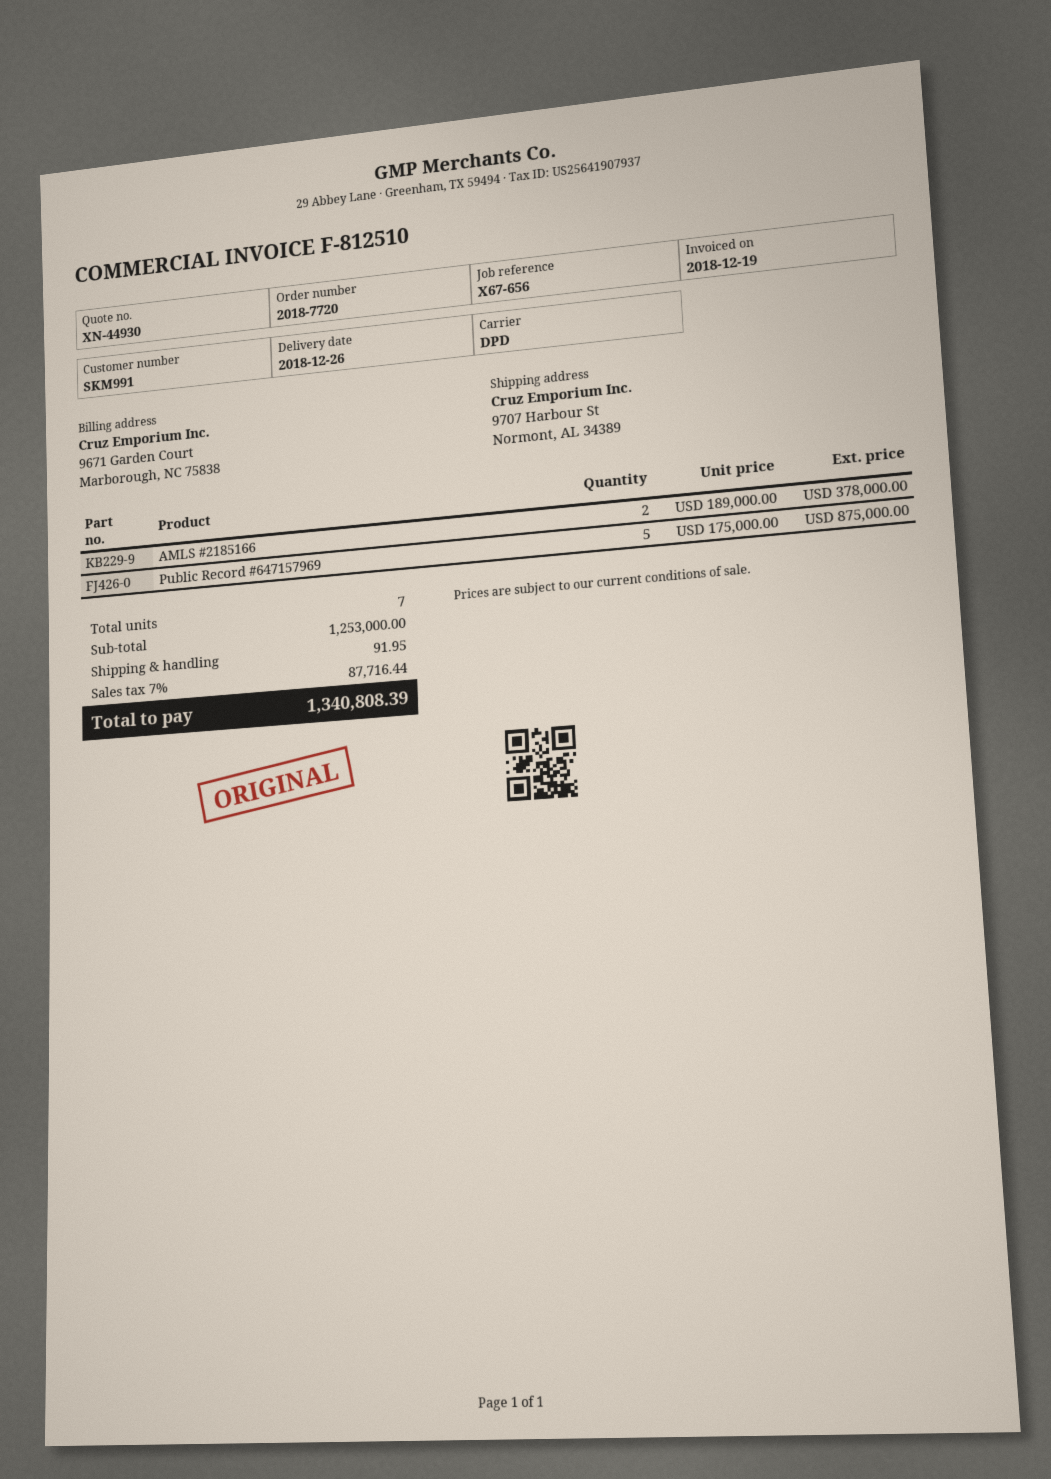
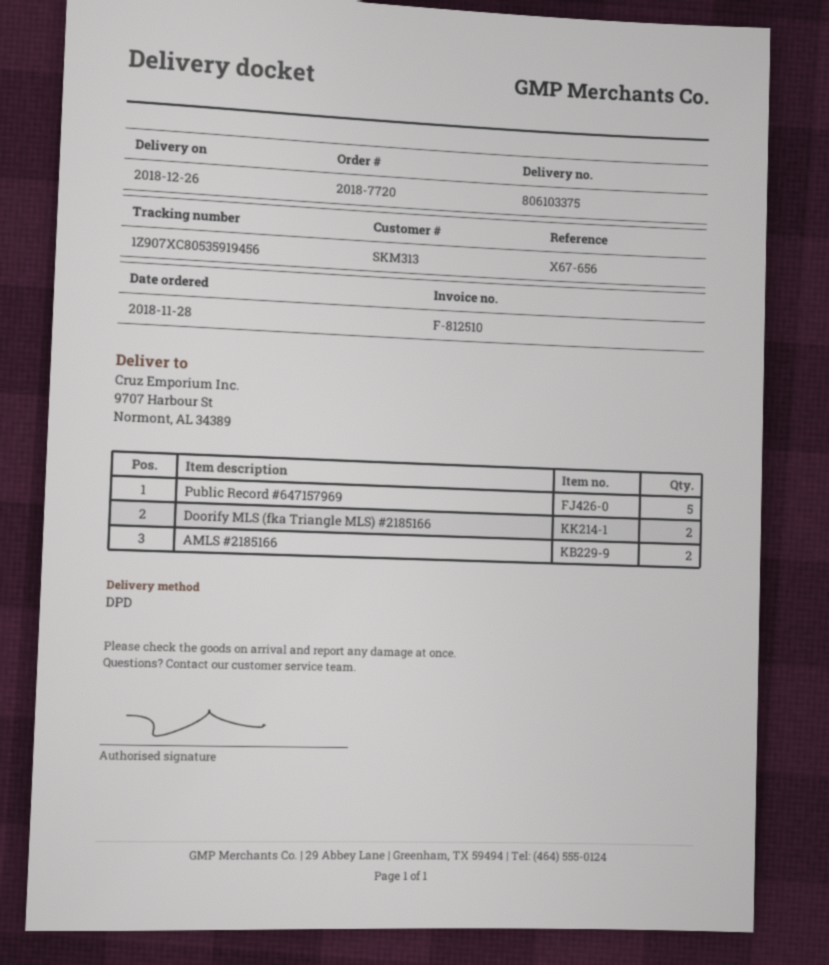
customer number: SKM991 -> SKM313
Doorify MLS (fka Triangle MLS) #2185166: none -> 2

